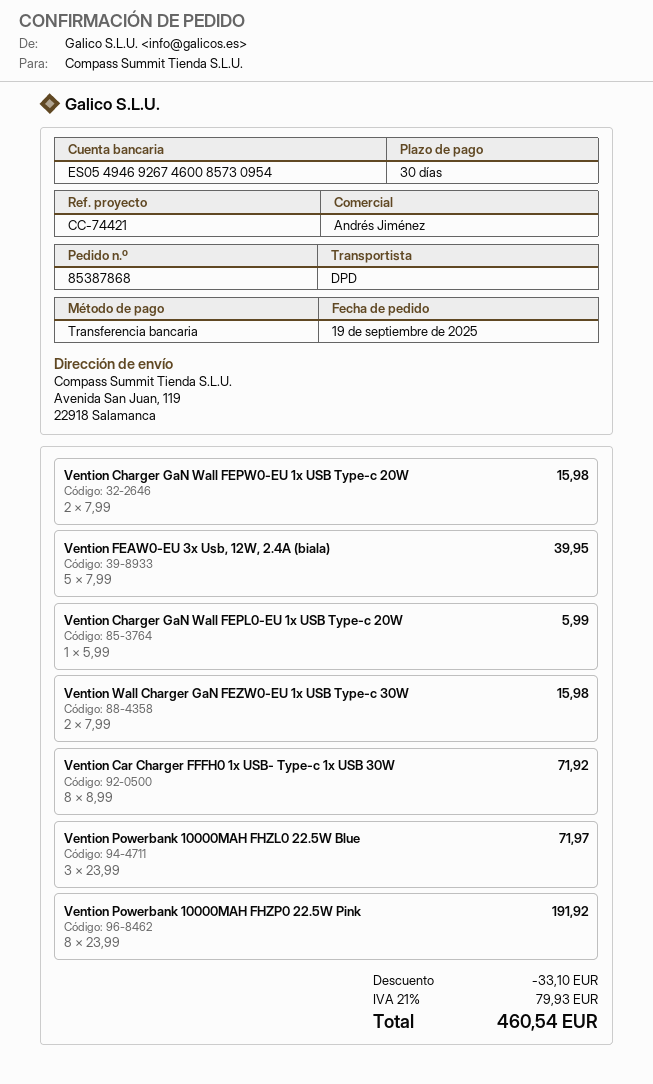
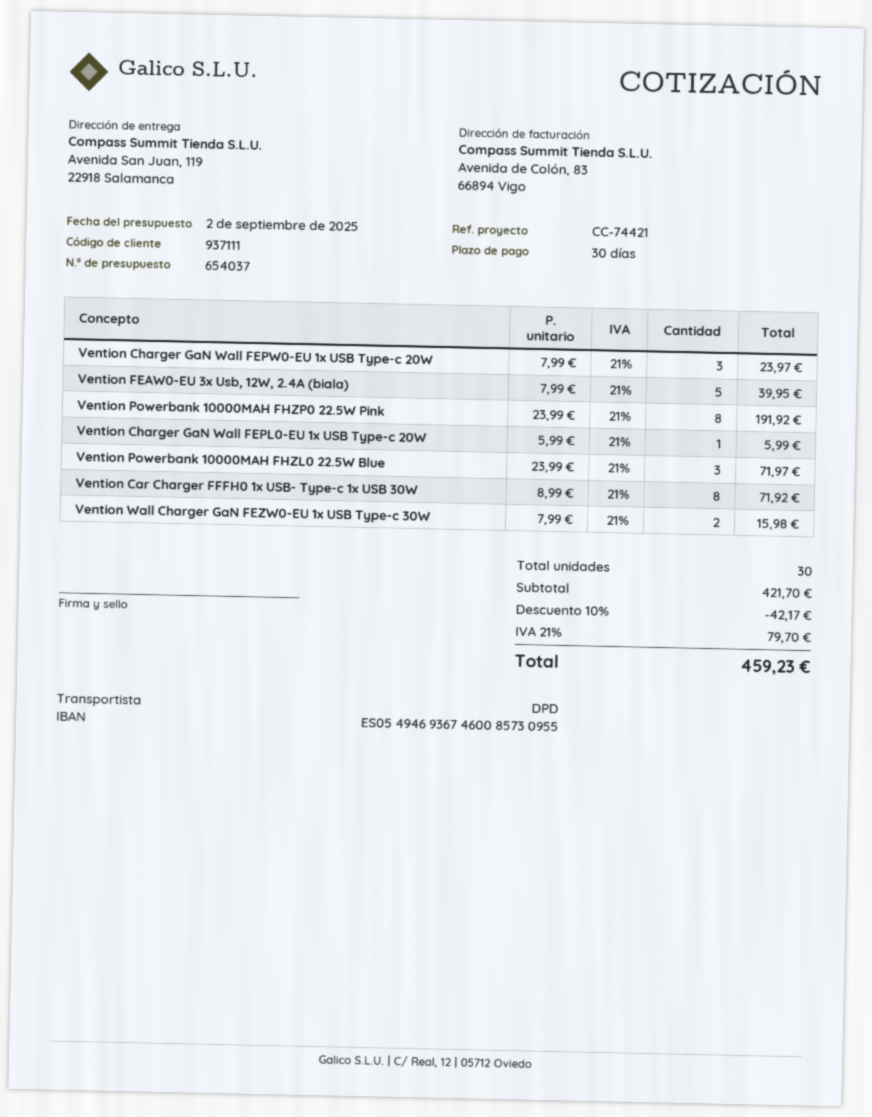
bank account: ES0549469267460085730954 -> ES0549469367460085730955
Vention Charger GaN Wall FEPW0-EU 1x USB Type-c 20W: 2 x 7.99 = 15.98 -> 3 x 7.99 = 23.97
discount: 33.10 -> 42.17
tax: 21% = 79.93 -> 21% = 79.70
total: 460.54 -> 459.23

